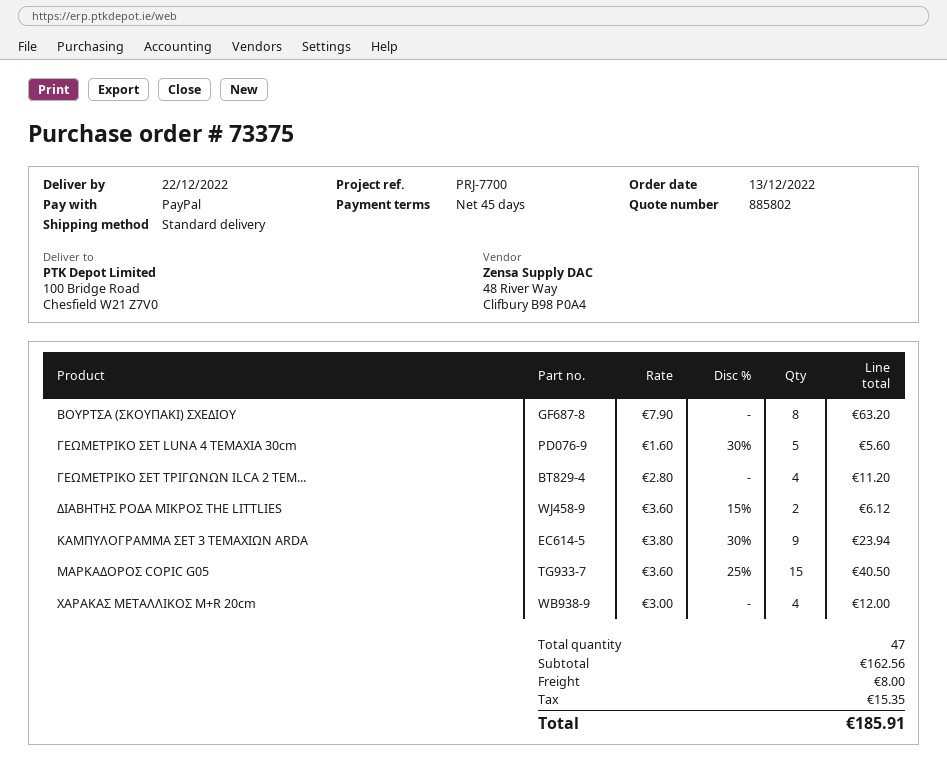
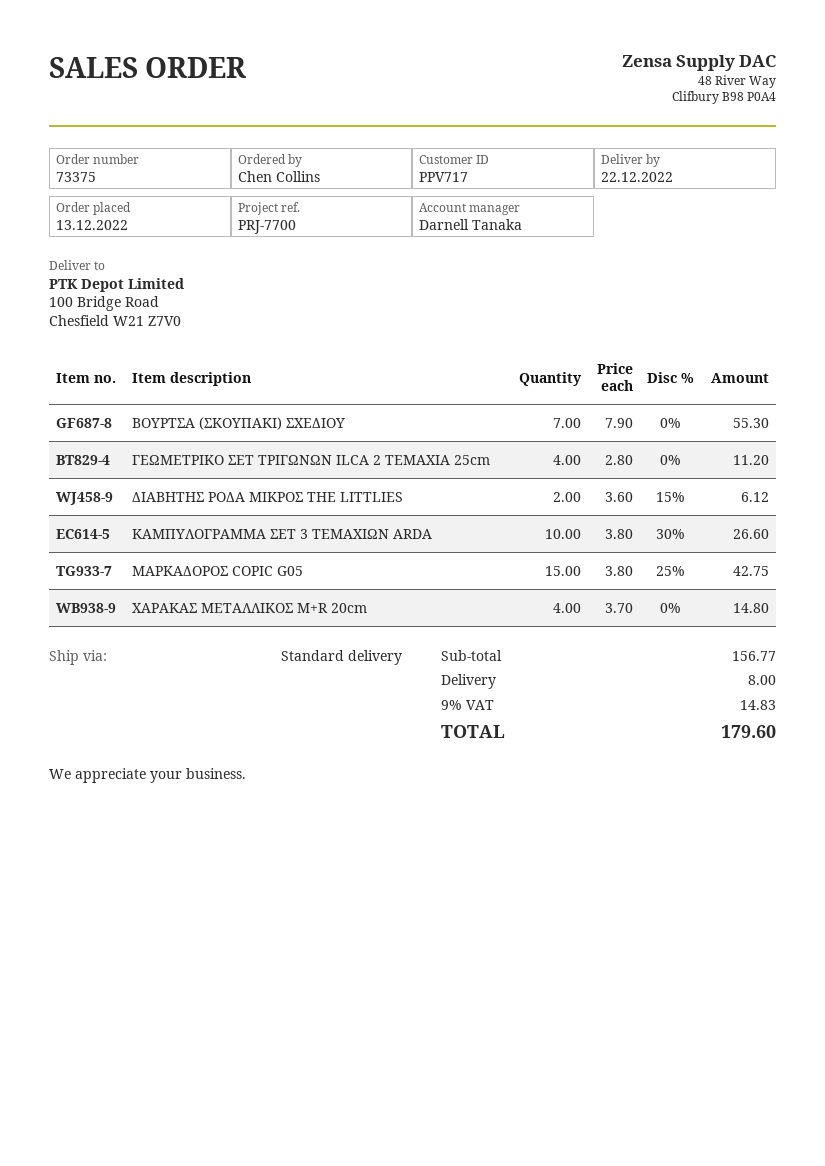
ΒΟΥΡΤΣΑ (ΣΚΟΥΠΑΚΙ) ΣΧΕΔΙΟΥ: 8 x 7.90 = 63.20 -> 7 x 7.90 = 55.30
ΓΕΩΜΕΤΡΙΚΟ ΣΕΤ LUNA 4 TEMAXIA 30cm: 5 x 1.60 - 30% = 5.60 -> none
ΚΑΜΠΥΛΟΓΡΑΜΜΑ ΣΕΤ 3 ΤΕΜΑΧΙΩΝ ARDA: 9 x 3.80 - 30% = 23.94 -> 10 x 3.80 - 30% = 26.60
ΜΑΡΚΑΔΟΡΟΣ COPIC G05: 15 x 3.60 - 25% = 40.50 -> 15 x 3.80 - 25% = 42.75
ΧΑΡΑΚΑΣ ΜΕΤΑΛΛΙΚΟΣ M+R 20cm: 4 x 3.00 = 12.00 -> 4 x 3.70 = 14.80
subtotal: 162.56 -> 156.77
tax: 15.35 -> 14.83
total: 185.91 -> 179.60

